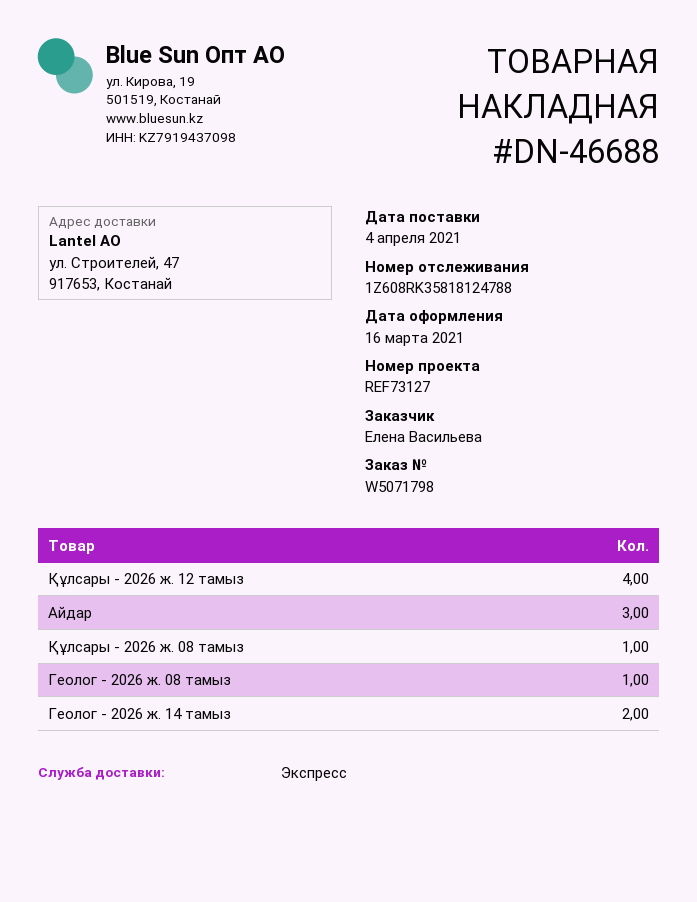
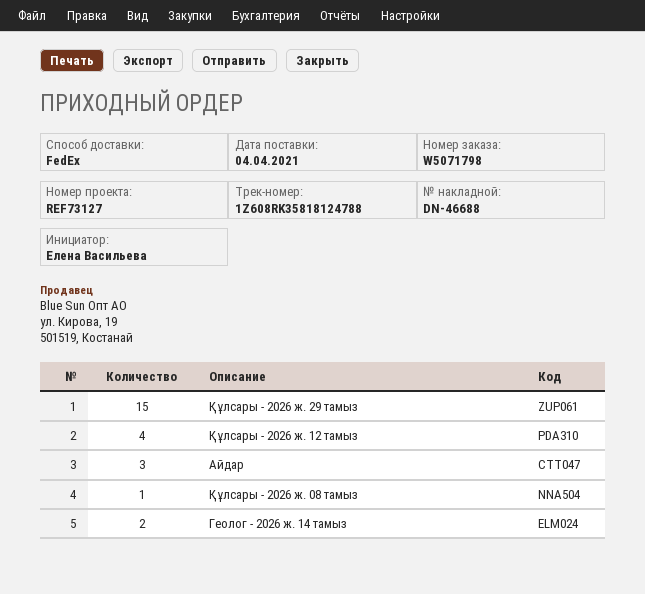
shipping method: express -> FedEx
Геолог - 2026 ж. 08 тамыз: 1 -> none
Құлсары - 2026 ж. 29 тамыз: none -> 15

